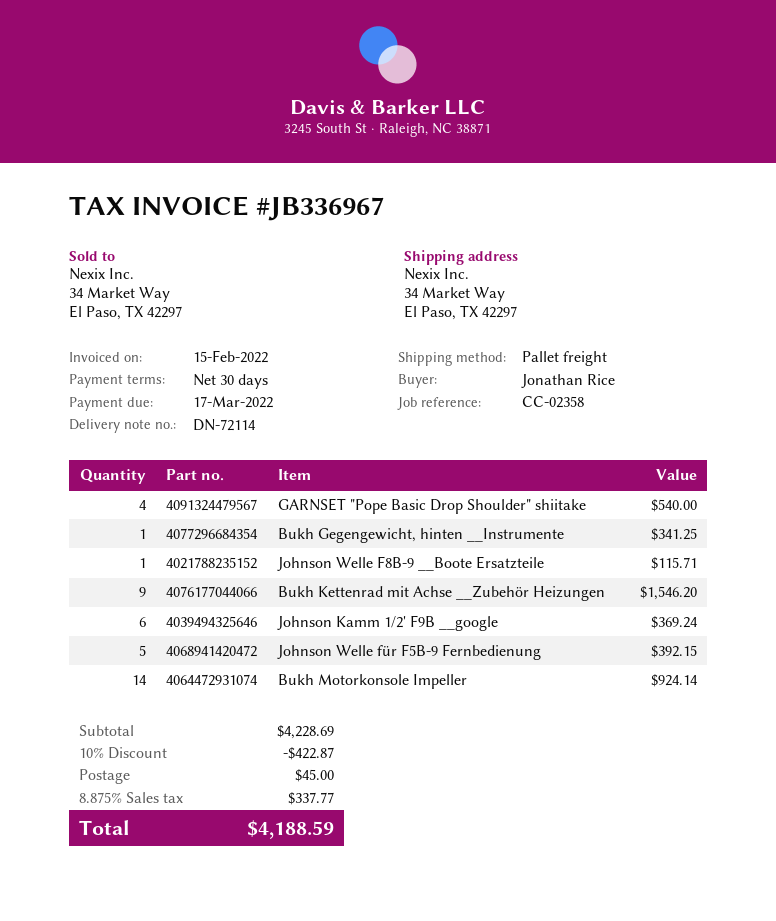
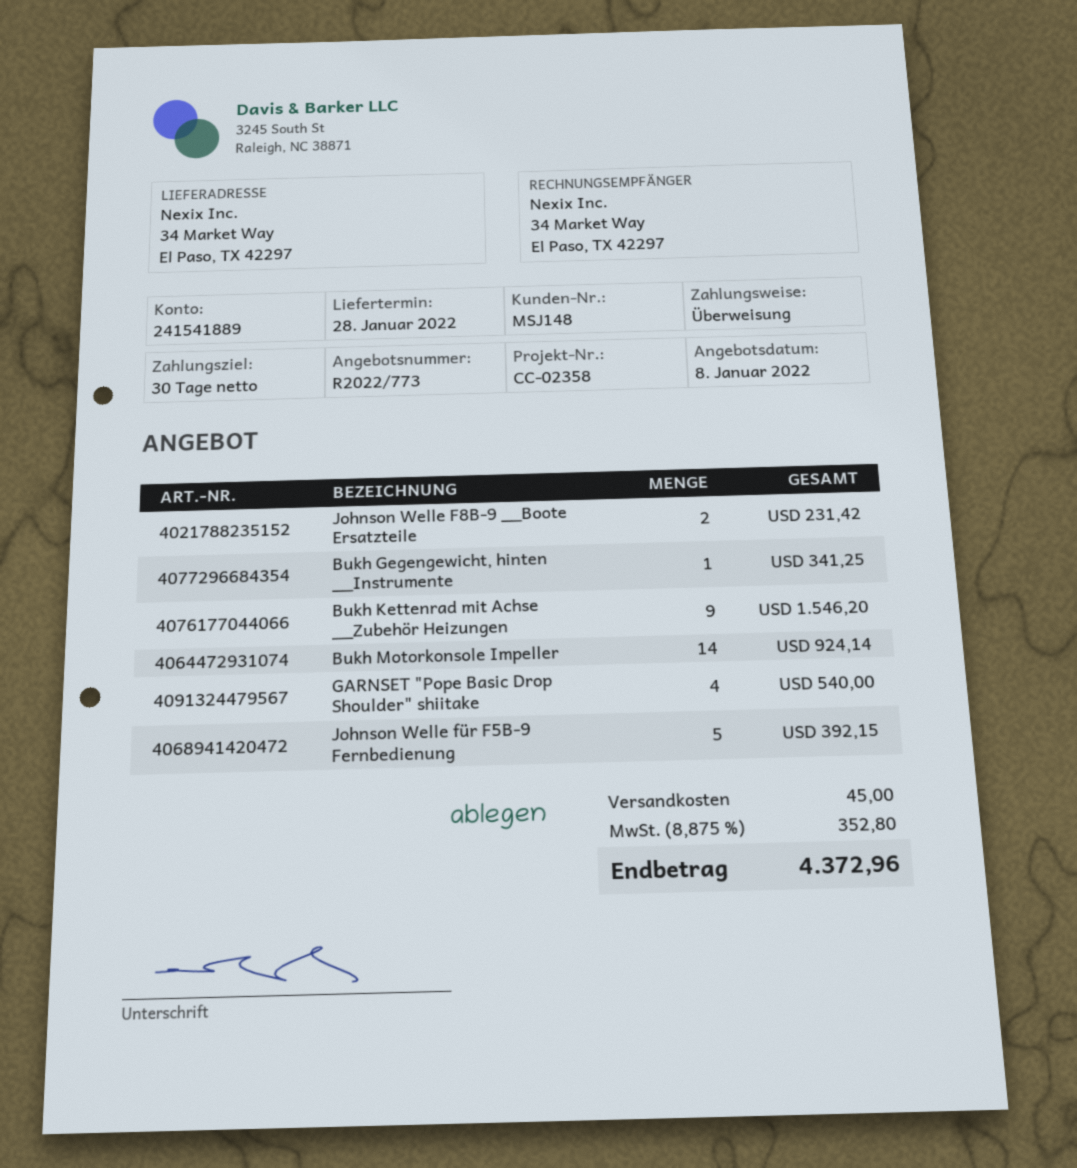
Johnson Welle F8B-9 __Boote Ersatzteile: 1 for 115.71 -> 2 for 231.42
Johnson Kamm 1/2' F9B __google: 6 for 369.24 -> none
discount: 10% = 422.87 -> none
tax: 8.875% = 337.77 -> 8.875% = 352.80
total: 4188.59 -> 4372.96

